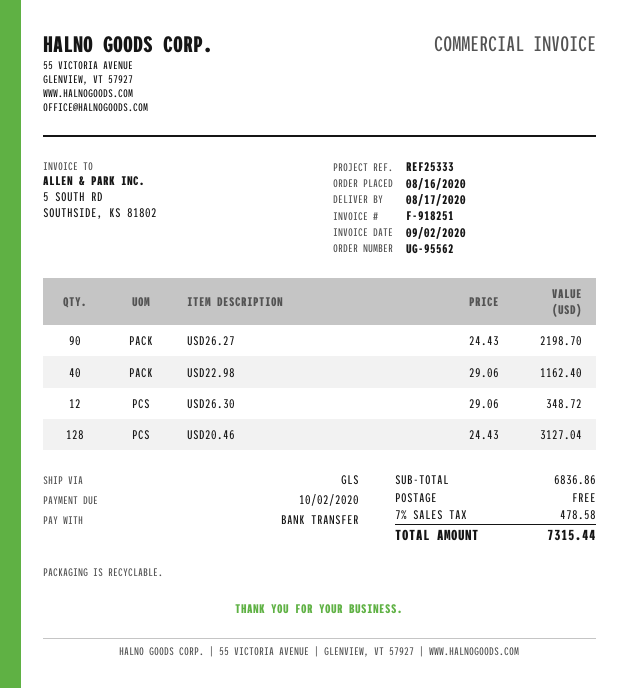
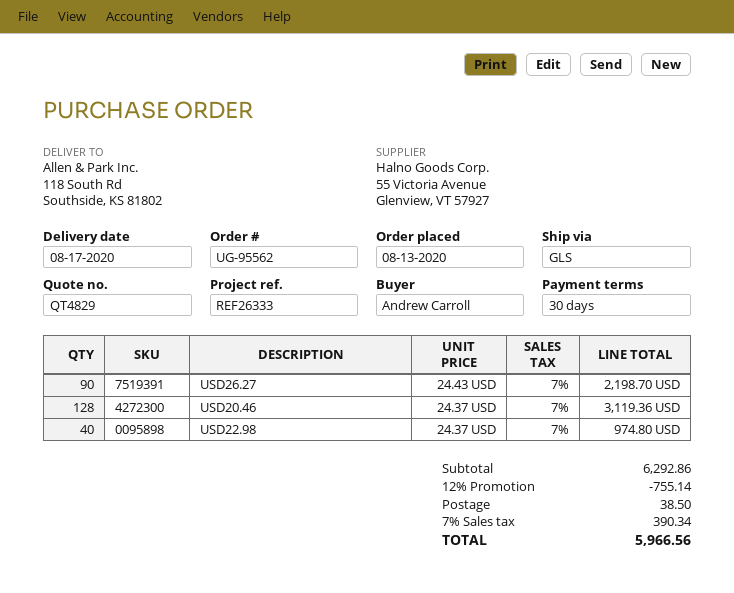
order date: 2020-08-16 -> 2020-08-13
reference: REF25333 -> REF26333
USD22.98: 40 x 29.06 = 1162.40 -> 40 x 24.37 = 974.80
USD26.30: 12 x 29.06 = 348.72 -> none
USD20.46: 128 x 24.43 = 3127.04 -> 128 x 24.37 = 3119.36
subtotal: 6836.86 -> 6292.86
discount: none -> 12% = 755.14
shipping: 0.00 -> 38.50
tax: 7% = 478.58 -> 7% = 390.34
total: 7315.44 -> 5966.56

